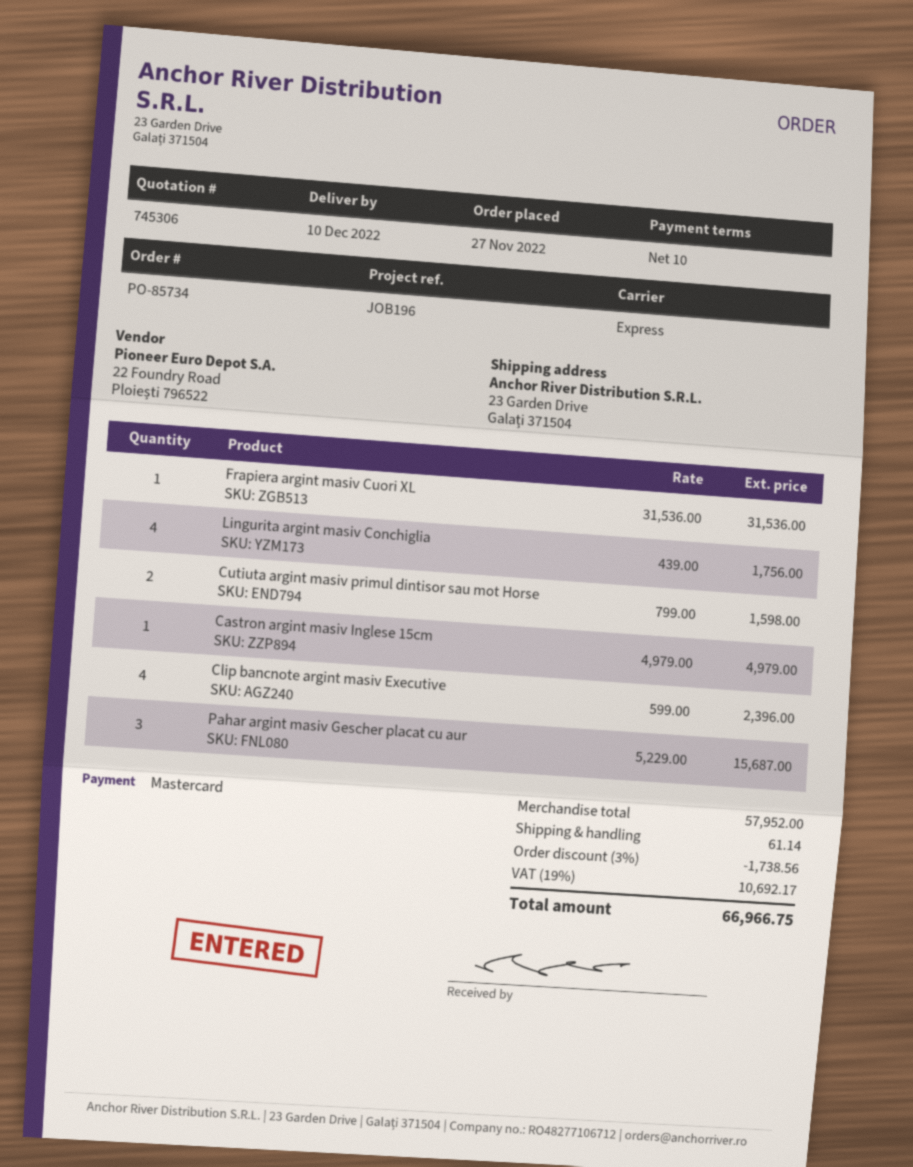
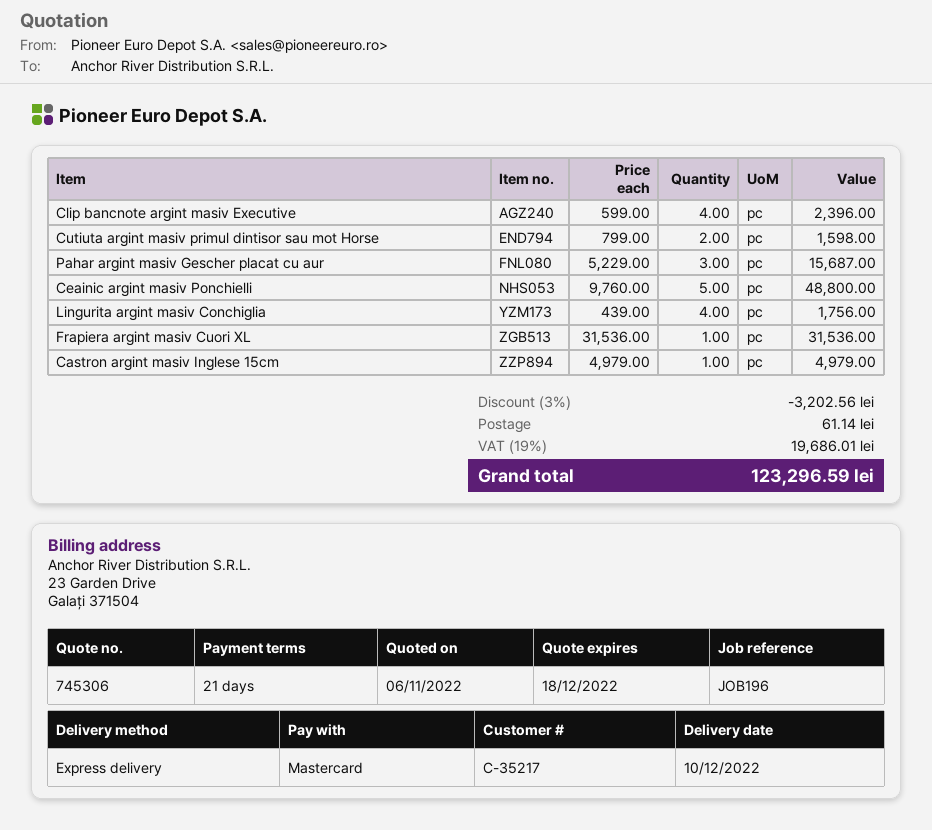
payment terms: 10 days -> 21 days
Ceainic argint masiv Ponchielli: none -> 5 x 9760.00 = 48800.00
discount: 3% = 1738.56 -> 3% = 3202.56
tax: 19% = 10692.17 -> 19% = 19686.01
total: 66966.75 -> 123296.59

